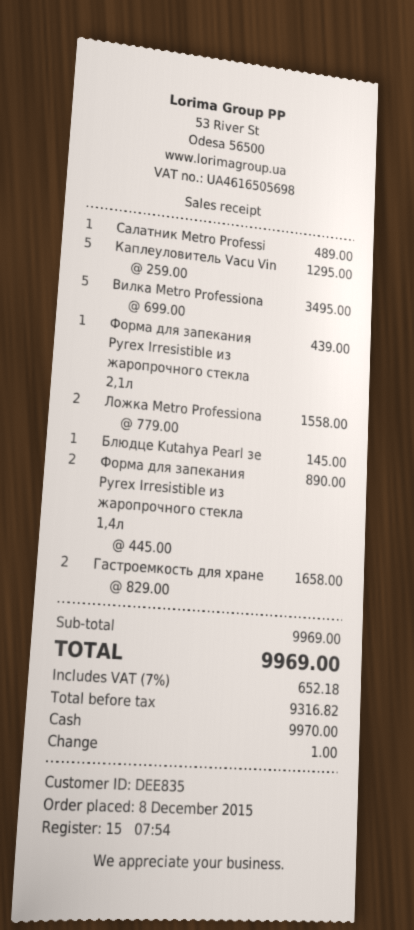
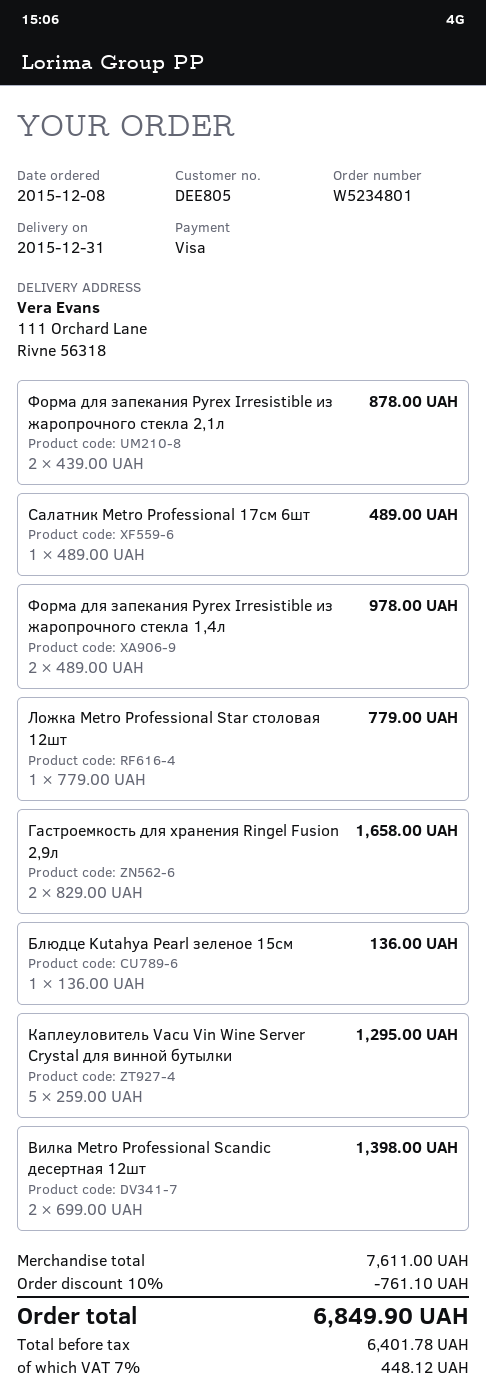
customer number: DEE835 -> DEE805
payment method: cash -> Visa
Вилка Metro Professiona: 5 x 699.00 = 3495.00 -> 2 x 699.00 = 1398.00
Форма для запекания Pyrex Irresistible из жаропрочного стекла 2,1л: 1 x 439.00 = 439.00 -> 2 x 439.00 = 878.00
Ложка Metro Professiona: 2 x 779.00 = 1558.00 -> 1 x 779.00 = 779.00
Блюдце Kutahya Pearl зе: 1 x 145.00 = 145.00 -> 1 x 136.00 = 136.00
Форма для запекания Pyrex Irresistible из жаропрочного стекла 1,4л: 2 x 445.00 = 890.00 -> 2 x 489.00 = 978.00
subtotal: 9969.00 -> 7611.00
discount: none -> 10% = 761.10
net: 9316.82 -> 6401.78
tax: 7% = 652.18 -> 7% = 448.12
total: 9969.00 -> 6849.90

